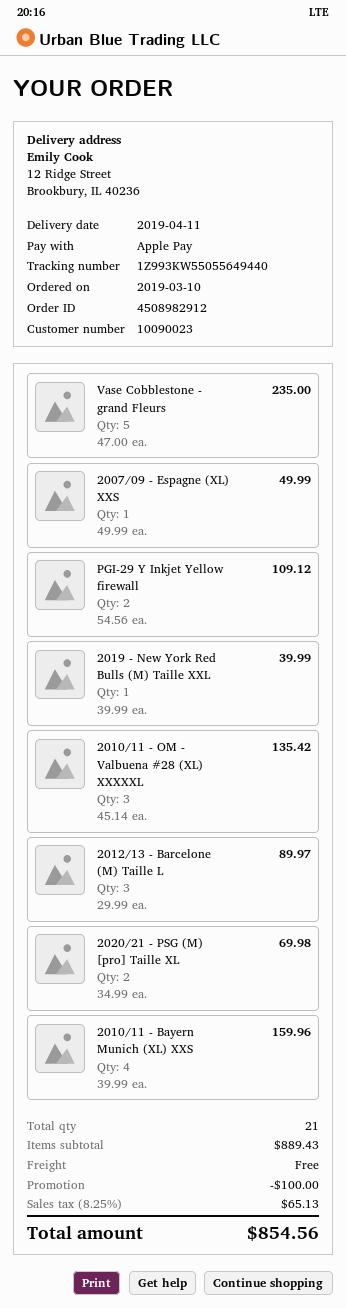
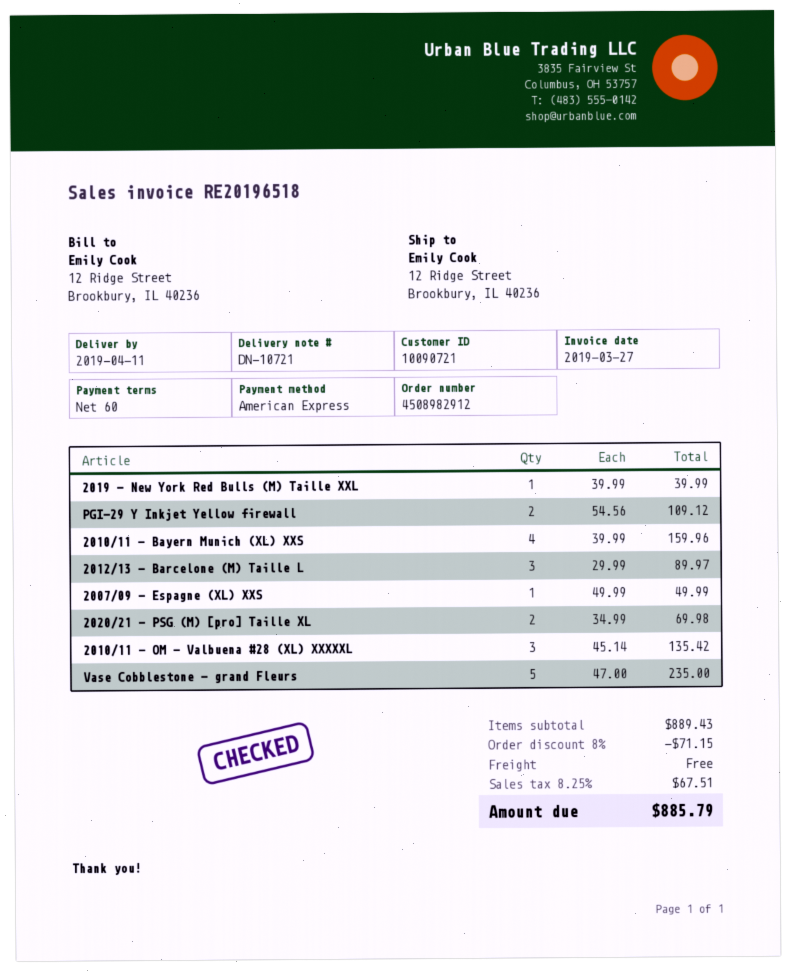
customer number: 10090023 -> 10090721
payment method: Apple Pay -> American Express
discount: 100.00 -> 71.15
tax: 8.25% = 65.13 -> 8.25% = 67.51
total: 854.56 -> 885.79

